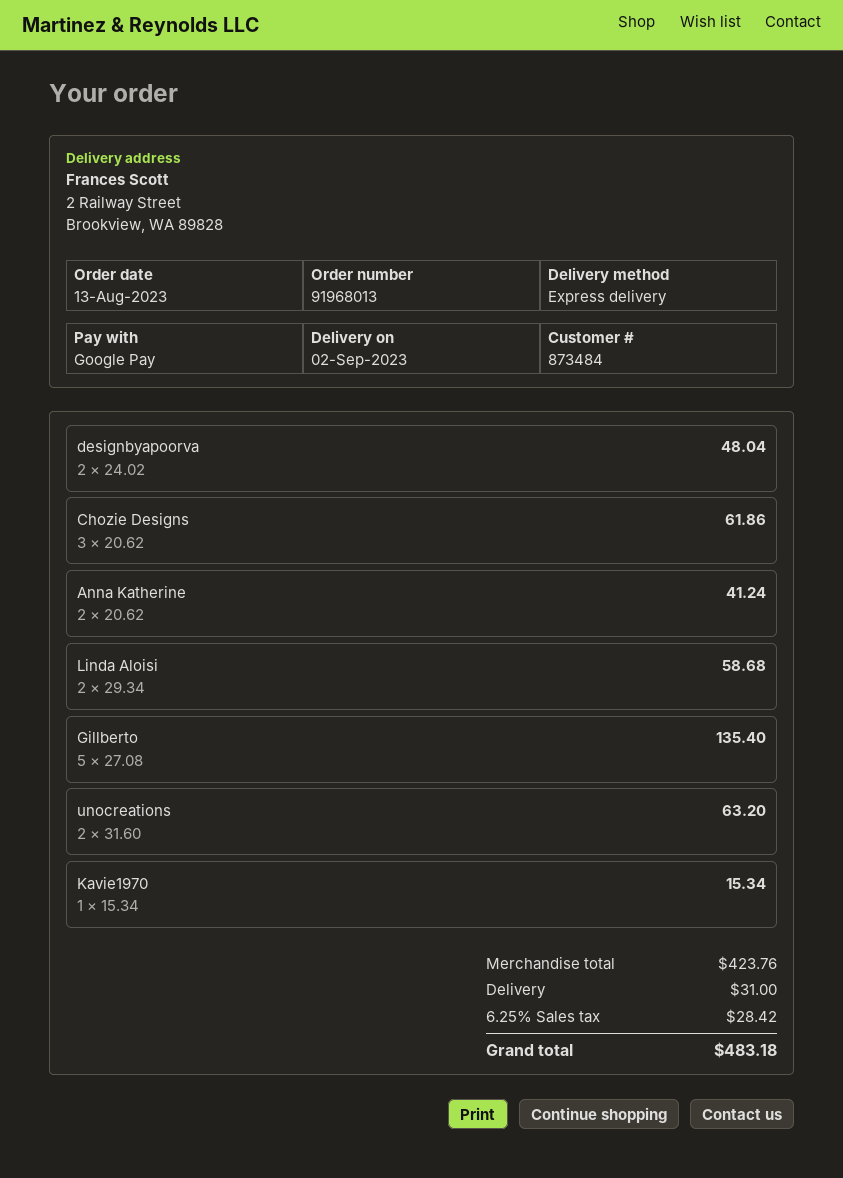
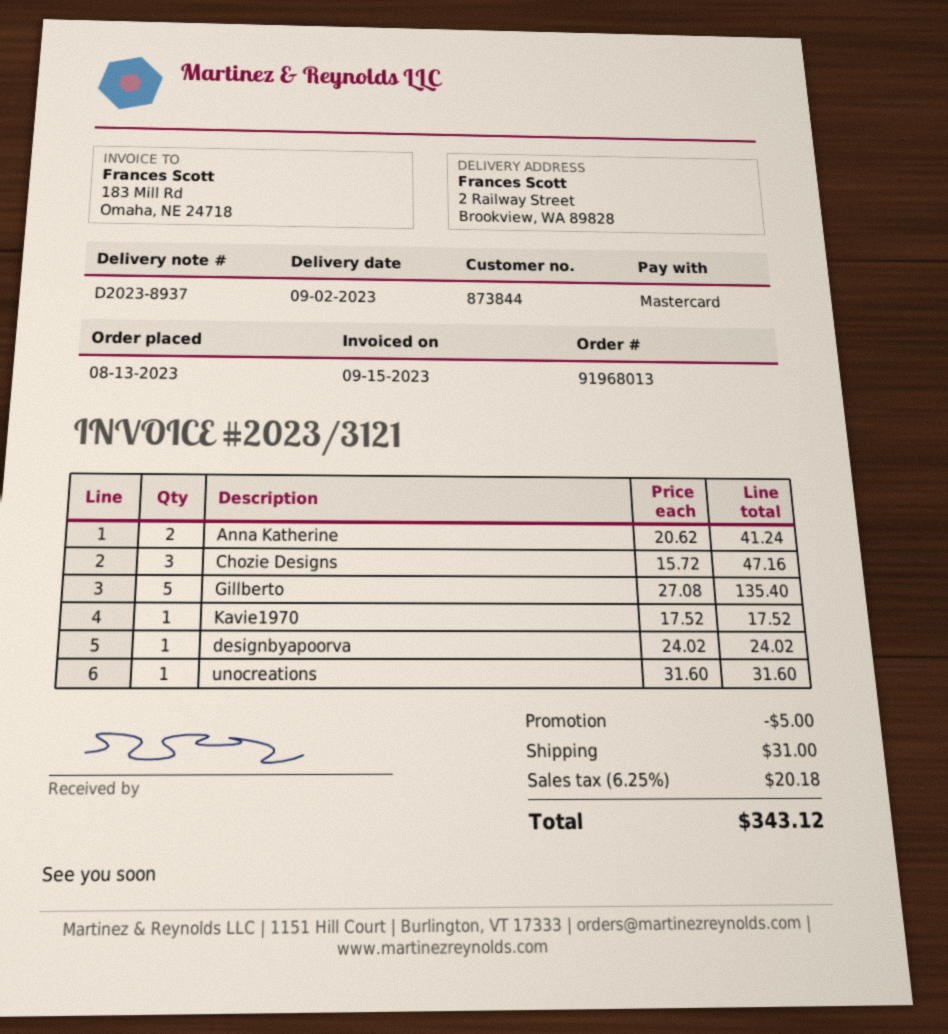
customer number: 873484 -> 873844
payment method: Google Pay -> Mastercard
designbyapoorva: 2 x 24.02 = 48.04 -> 1 x 24.02 = 24.02
Chozie Designs: 3 x 20.62 = 61.86 -> 3 x 15.72 = 47.16
Linda Aloisi: 2 x 29.34 = 58.68 -> none
unocreations: 2 x 31.60 = 63.20 -> 1 x 31.60 = 31.60
Kavie1970: 1 x 15.34 = 15.34 -> 1 x 17.52 = 17.52
discount: none -> 5.00
tax: 6.25% = 28.42 -> 6.25% = 20.18
total: 483.18 -> 343.12

